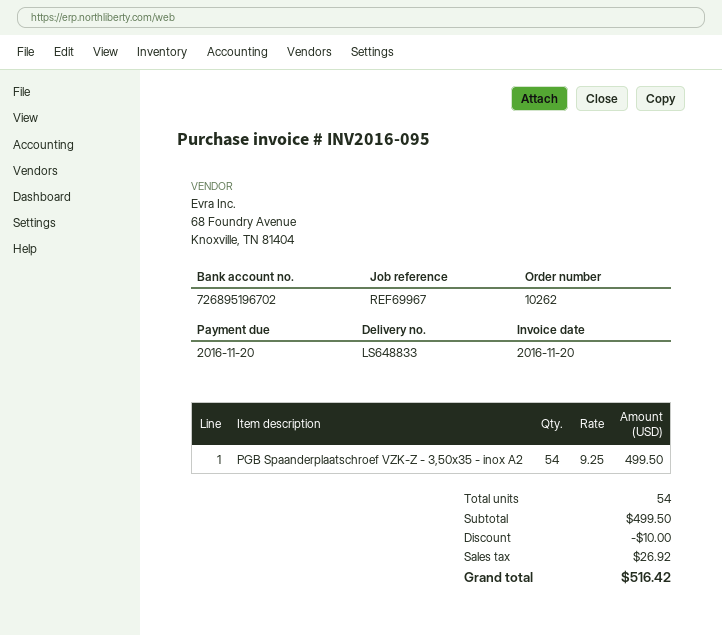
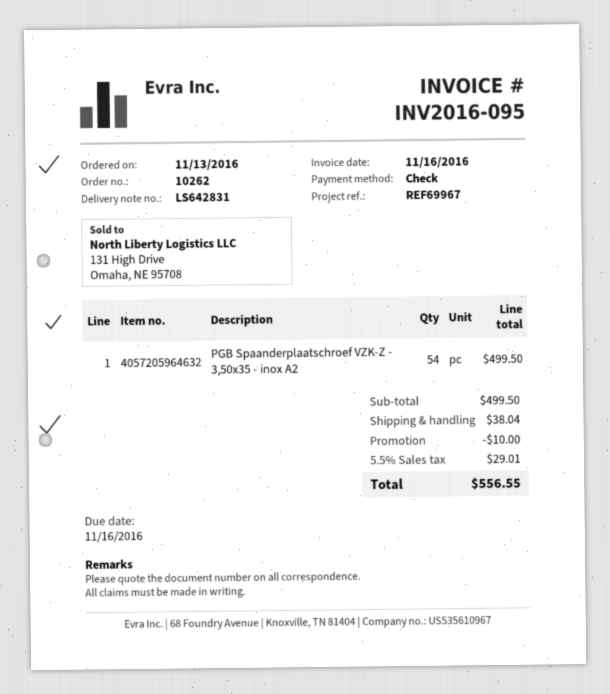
delivery note number: LS648833 -> LS642831
invoice date: 2016-11-20 -> 2016-11-16
due date: 2016-11-20 -> 2016-11-16
shipping: none -> 38.04
tax: 26.92 -> 29.01
total: 516.42 -> 556.55

